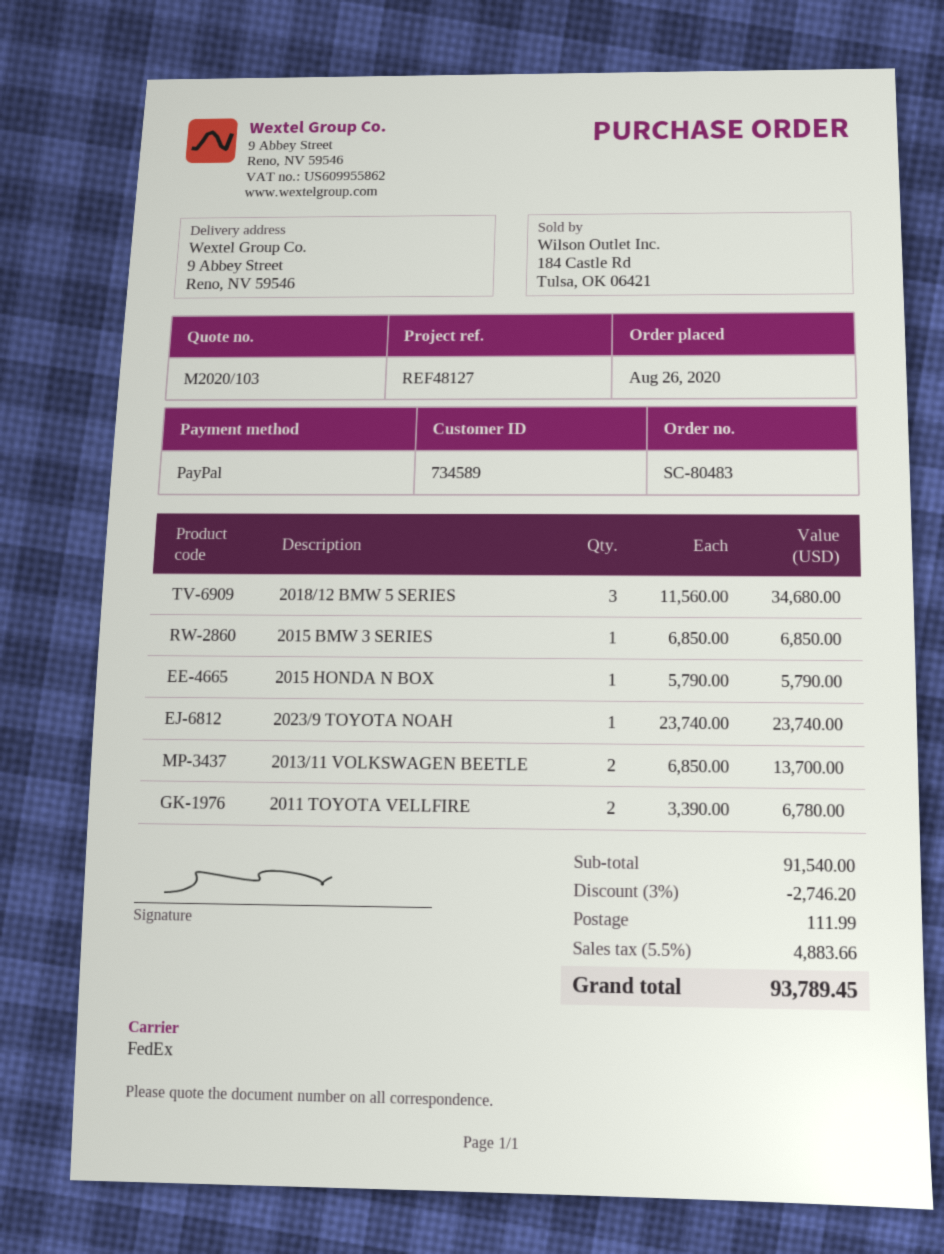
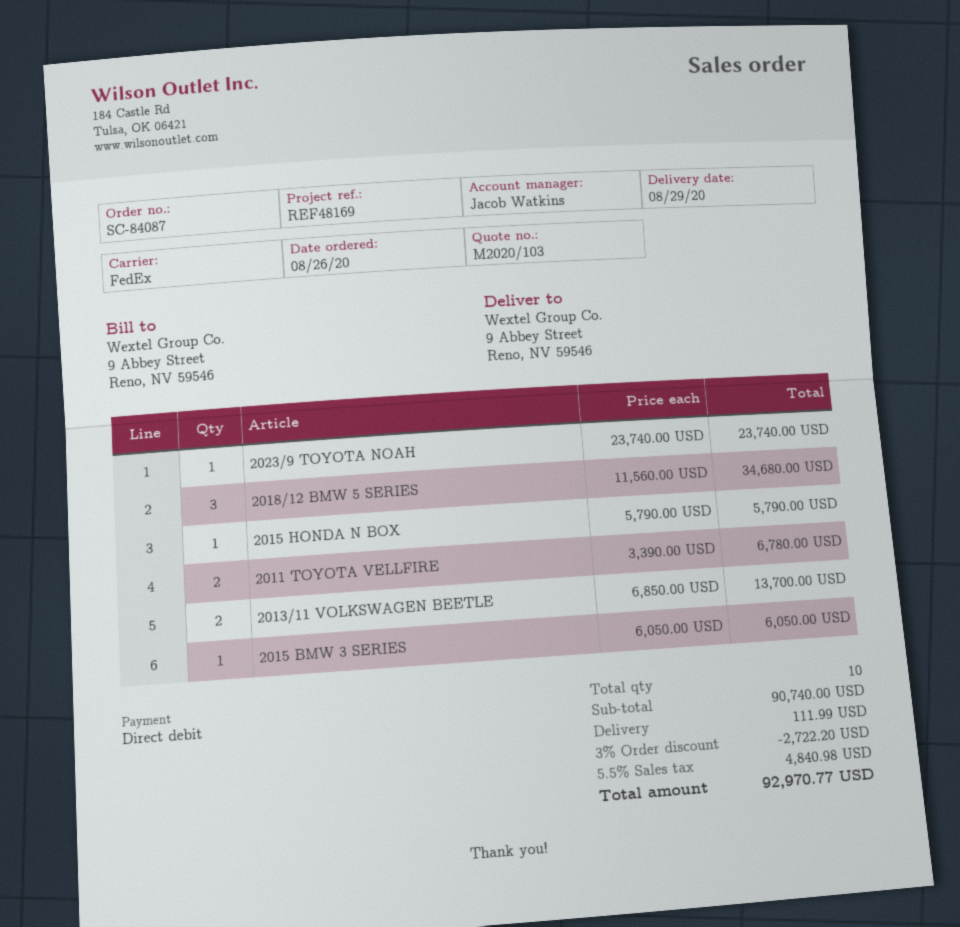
order number: SC-80483 -> SC-84087
reference: REF48127 -> REF48169
payment method: PayPal -> direct debit
2015 BMW 3 SERIES: 1 x 6850.00 = 6850.00 -> 1 x 6050.00 = 6050.00
subtotal: 91540.00 -> 90740.00
discount: 3% = 2746.20 -> 3% = 2722.20
tax: 5.5% = 4883.66 -> 5.5% = 4840.98
total: 93789.45 -> 92970.77

